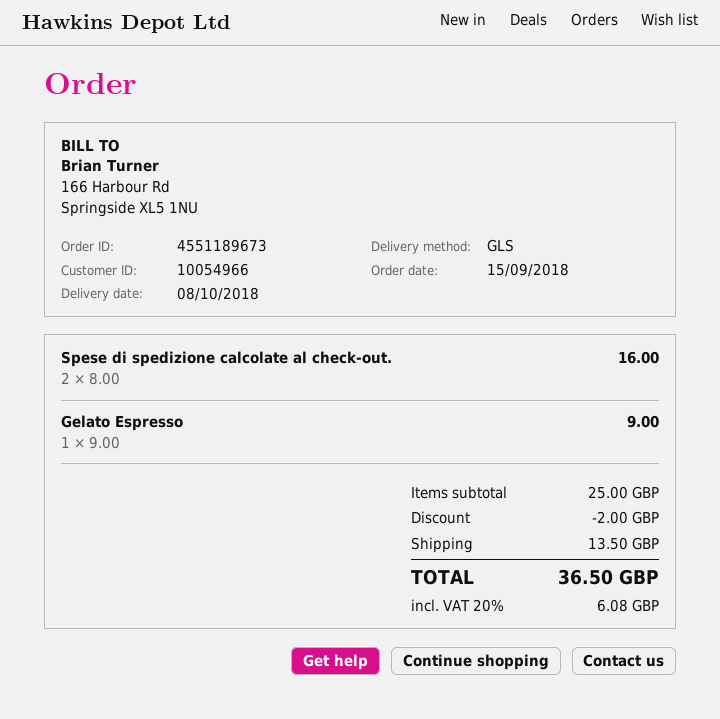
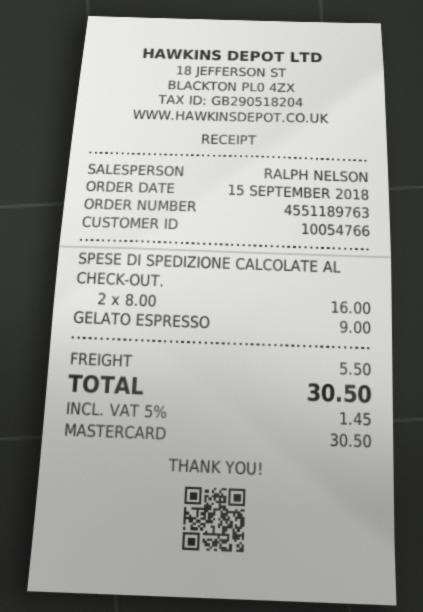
order number: 4551189673 -> 4551189763
customer number: 10054966 -> 10054766
discount: 2.00 -> none
shipping: 13.50 -> 5.50
tax: 20% = 6.08 -> 5% = 1.45
total: 36.50 -> 30.50

